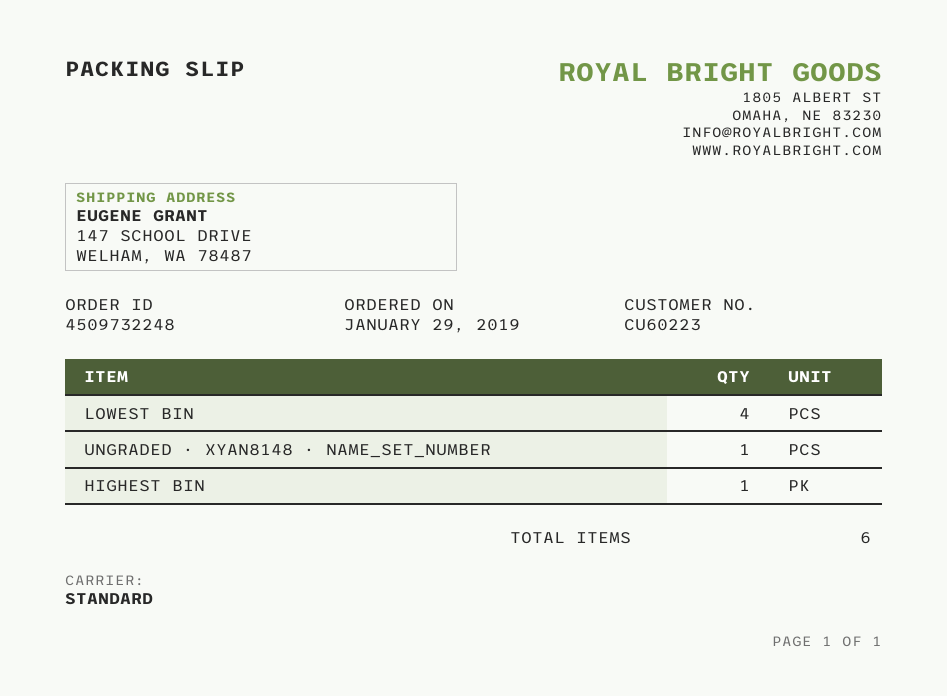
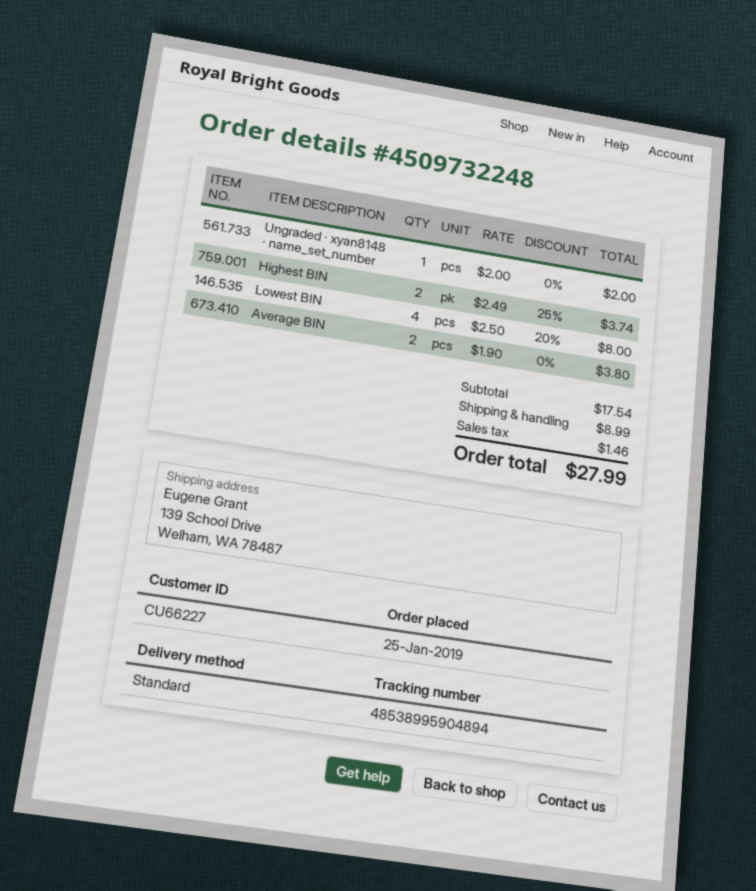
order date: 2019-01-29 -> 2019-01-25
customer number: CU60223 -> CU66227
ship to: 147 SCHOOL DRIVE, WELHAM, WA 78487 -> 139 School Drive, Welham, WA 78487
HIGHEST BIN: 1 -> 2
Average BIN: none -> 2

